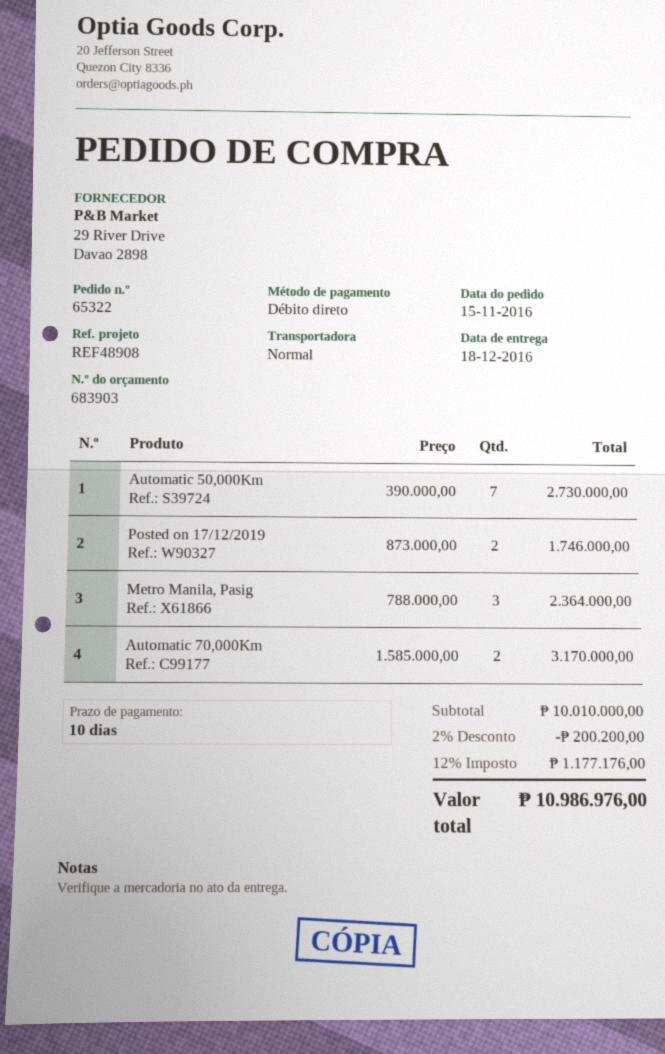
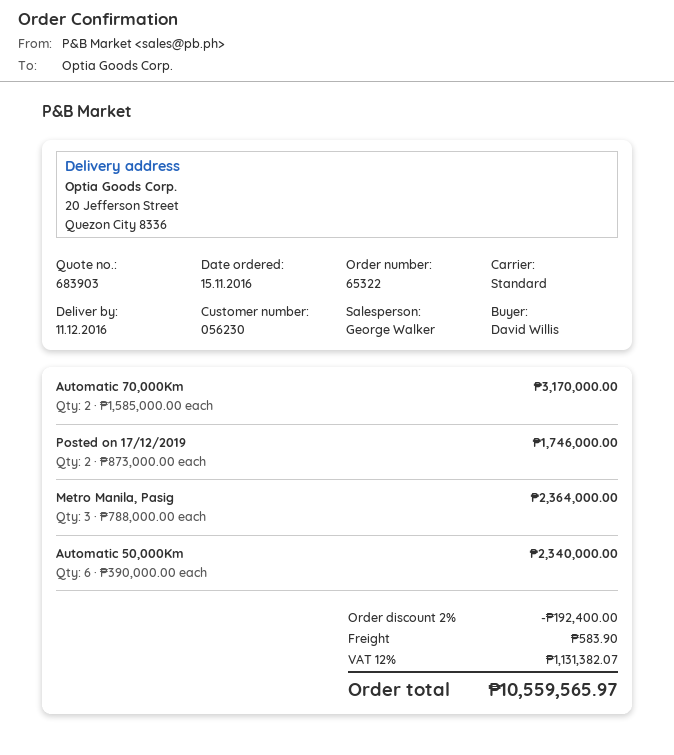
delivery date: 2016-12-18 -> 2016-12-11
Automatic 50,000Km: 7 x 390000.00 = 2730000.00 -> 6 x 390000.00 = 2340000.00
discount: 2% = 200200.00 -> 2% = 192400.00
shipping: none -> 583.90
tax: 12% = 1177176.00 -> 12% = 1131382.07
total: 10986976.00 -> 10559565.97

